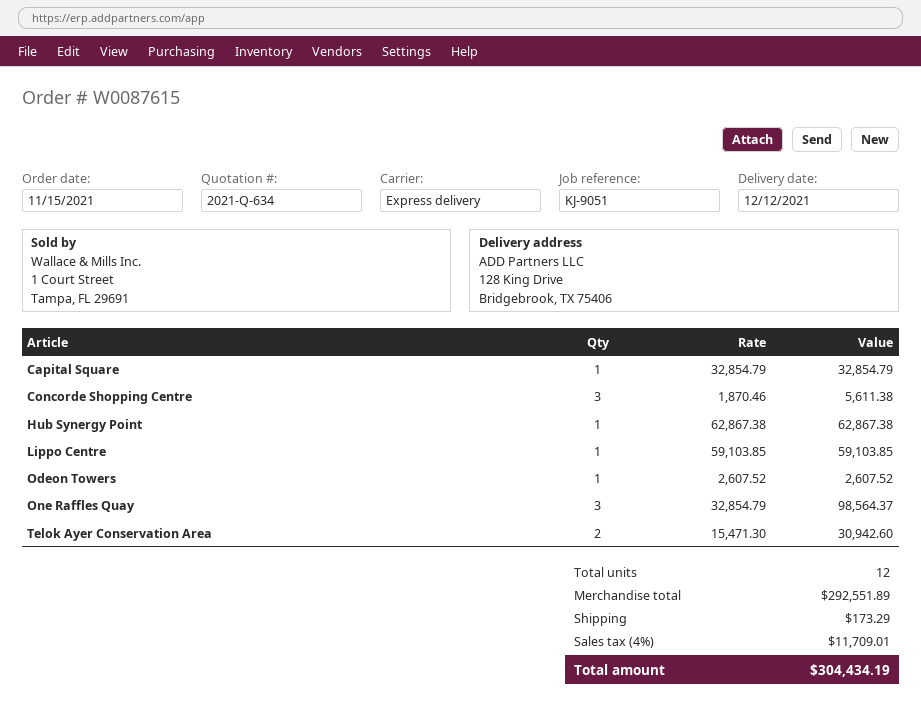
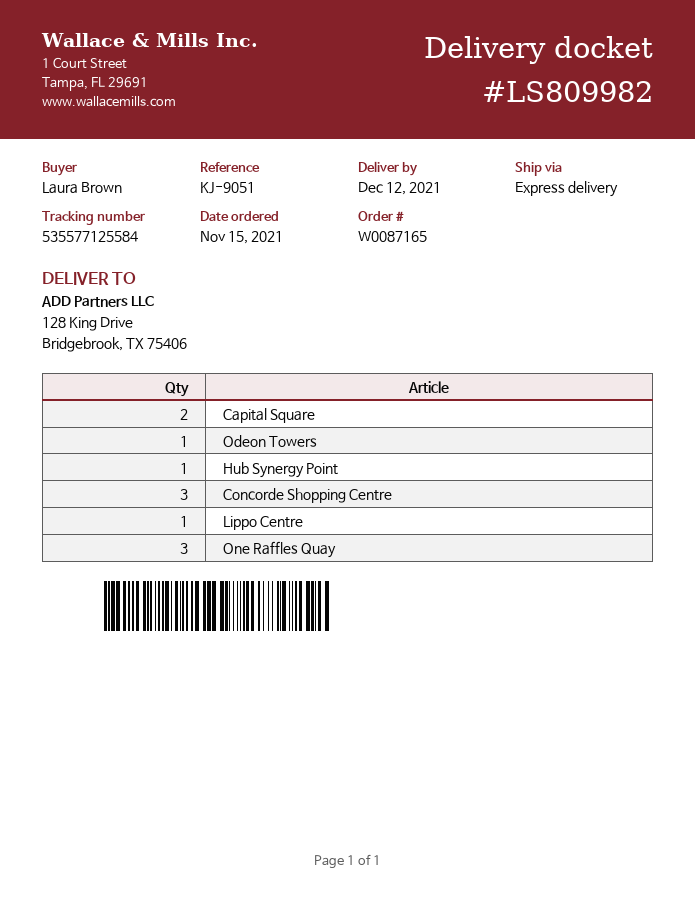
order number: W0087615 -> W0087165
Capital Square: 1 -> 2
Telok Ayer Conservation Area: 2 -> none

